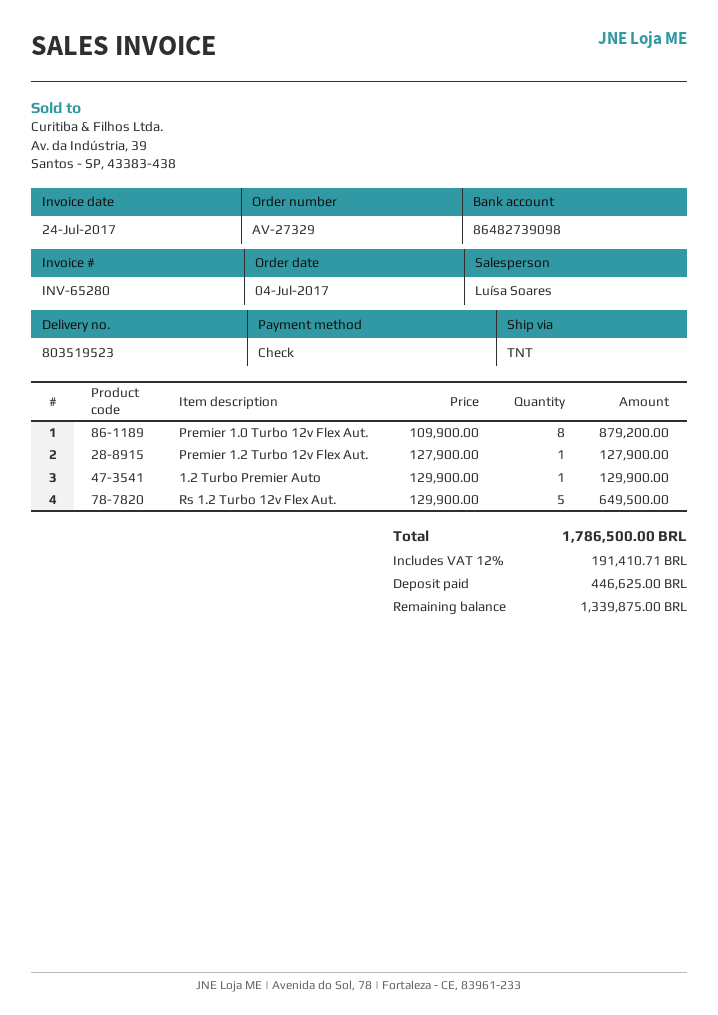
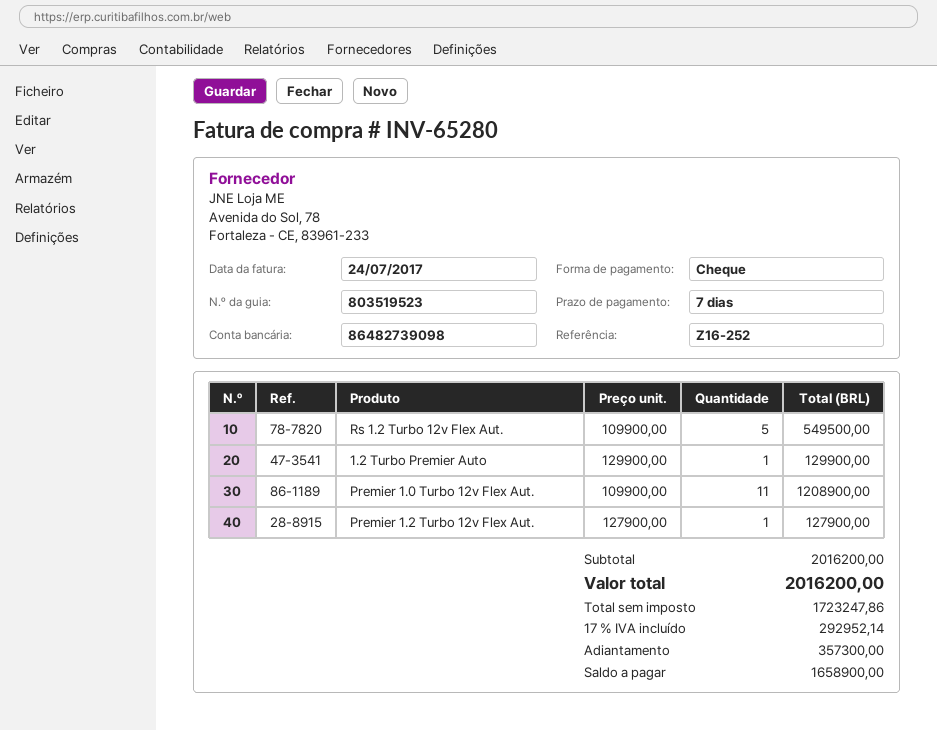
Premier 1.0 Turbo 12v Flex Aut.: 8 x 109900.00 = 879200.00 -> 11 x 109900.00 = 1208900.00
Rs 1.2 Turbo 12v Flex Aut.: 5 x 129900.00 = 649500.00 -> 5 x 109900.00 = 549500.00
tax: 12% = 191410.71 -> 17% = 292952.14
total: 1786500.00 -> 2016200.00
deposit: 446625.00 -> 357300.00
balance: 1339875.00 -> 1658900.00

